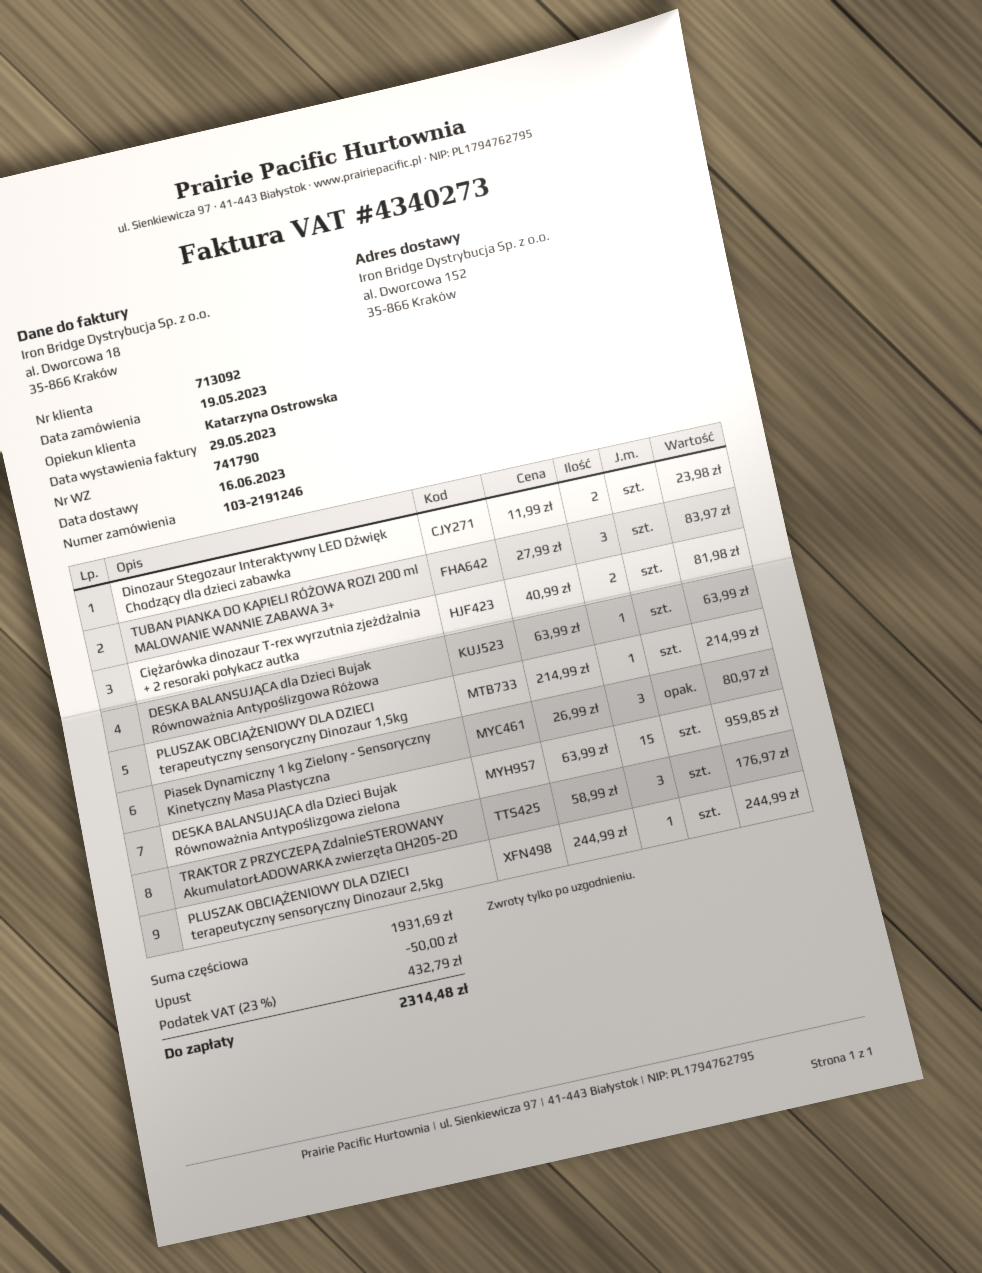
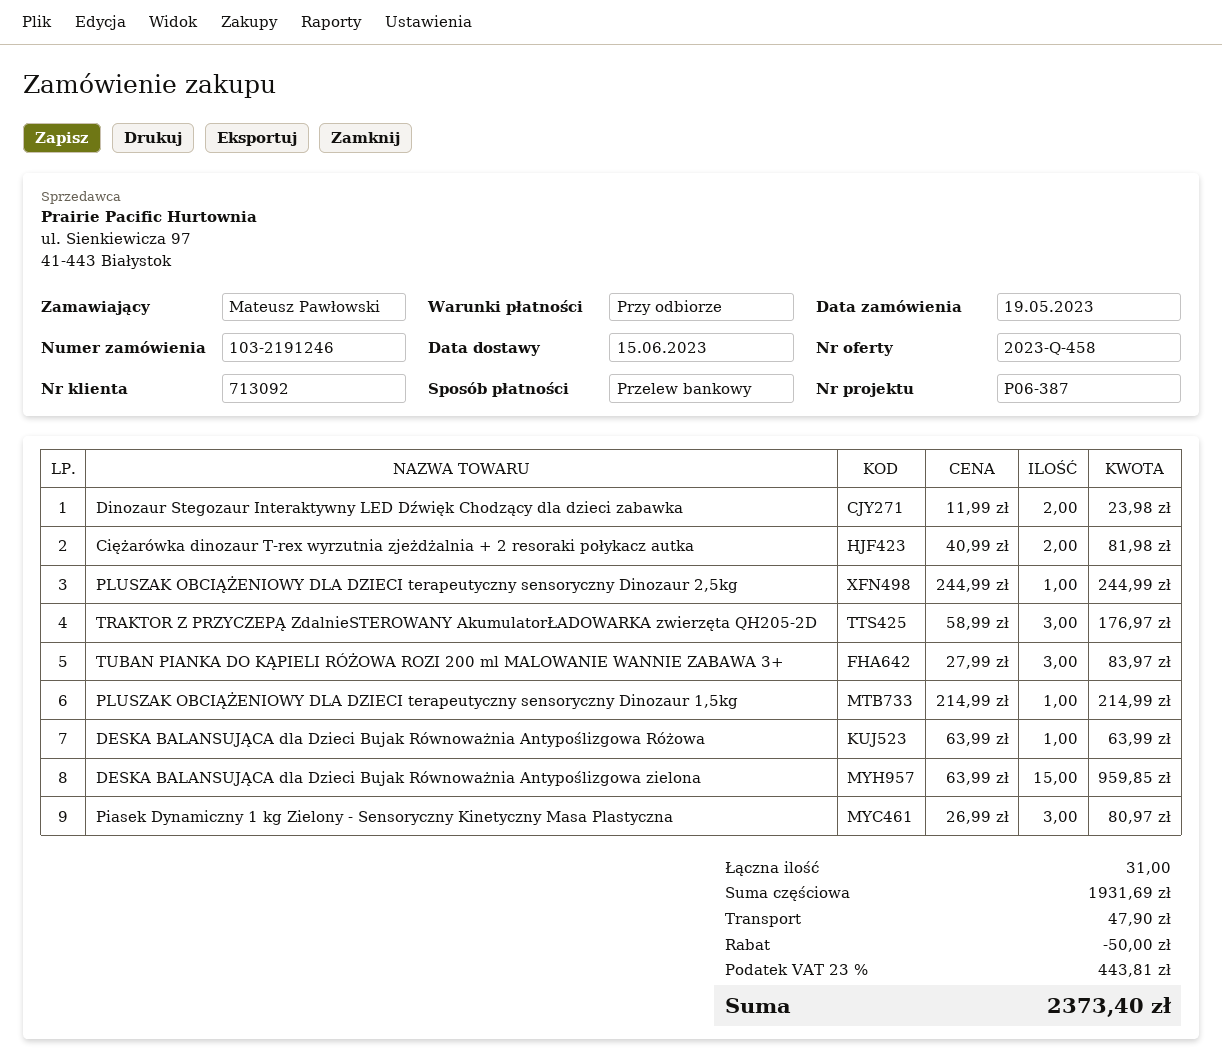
delivery date: 2023-06-16 -> 2023-06-15
shipping: none -> 47.90
tax: 23% = 432.79 -> 23% = 443.81
total: 2314.48 -> 2373.40

